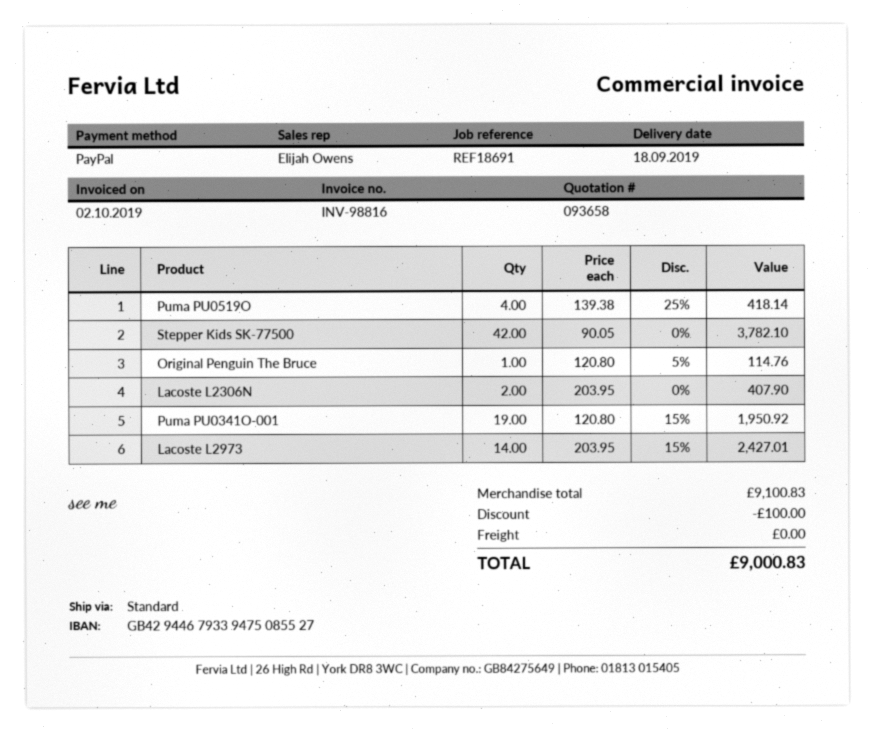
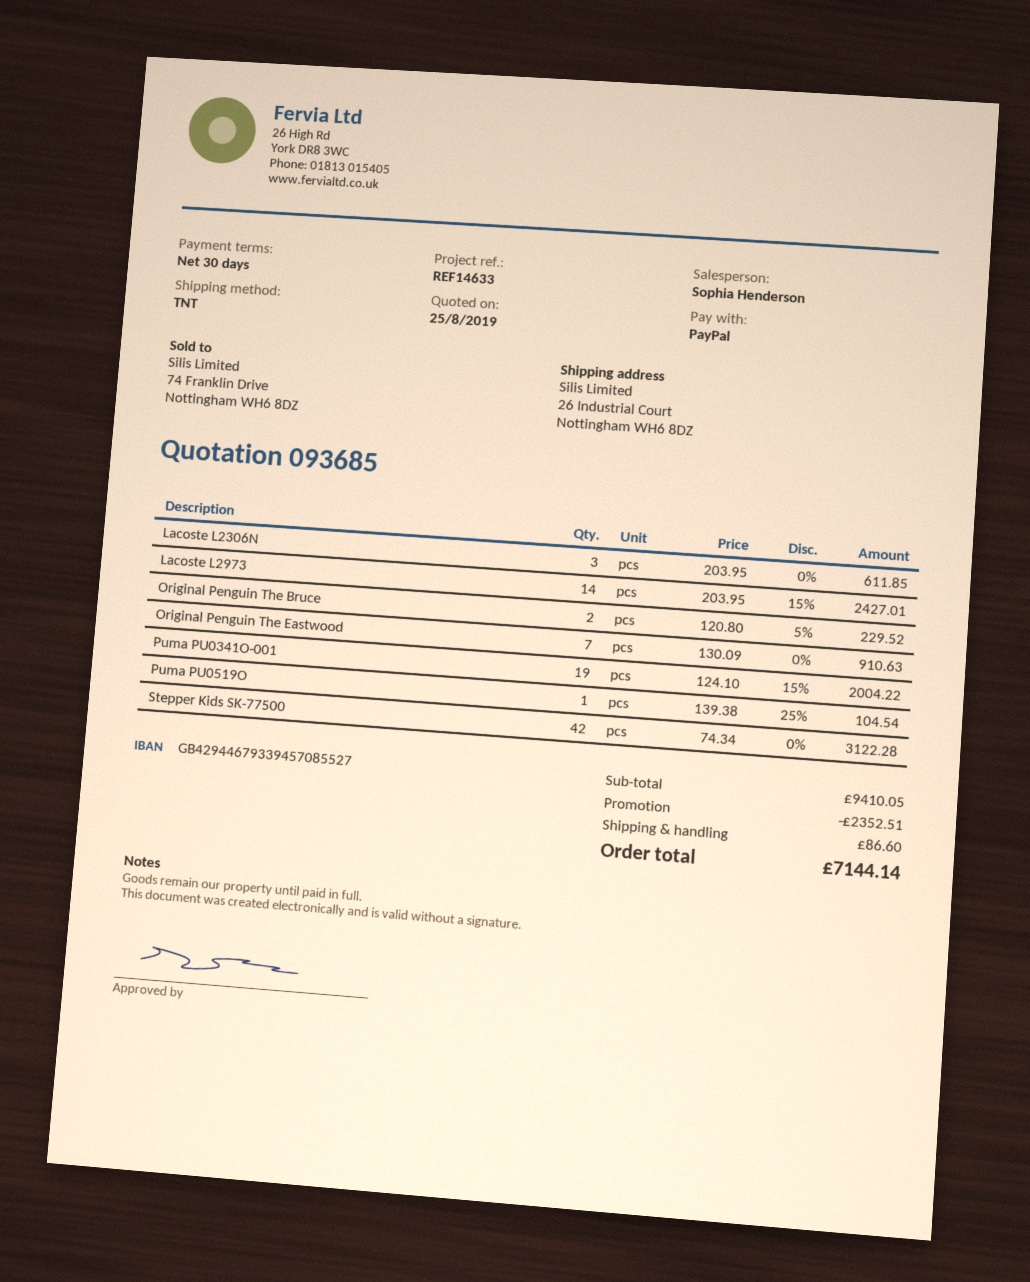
quote number: 093658 -> 093685
reference: REF18691 -> REF14633
sales rep: Elijah Owens -> Sophia Henderson
bank account: GB42944679339475085527 -> GB42944679339457085527
shipping method: standard -> TNT
Puma PU0519O: 4 x 139.38 - 25% = 418.14 -> 1 x 139.38 - 25% = 104.54
Stepper Kids SK-77500: 42 x 90.05 = 3782.10 -> 42 x 74.34 = 3122.28
Original Penguin The Bruce: 1 x 120.80 - 5% = 114.76 -> 2 x 120.80 - 5% = 229.52
Lacoste L2306N: 2 x 203.95 = 407.90 -> 3 x 203.95 = 611.85
Puma PU0341O-001: 19 x 120.80 - 15% = 1950.92 -> 19 x 124.10 - 15% = 2004.22
Original Penguin The Eastwood: none -> 7 x 130.09 = 910.63
subtotal: 9100.83 -> 9410.05
discount: 100.00 -> 2352.51
shipping: 0.00 -> 86.60
total: 9000.83 -> 7144.14

